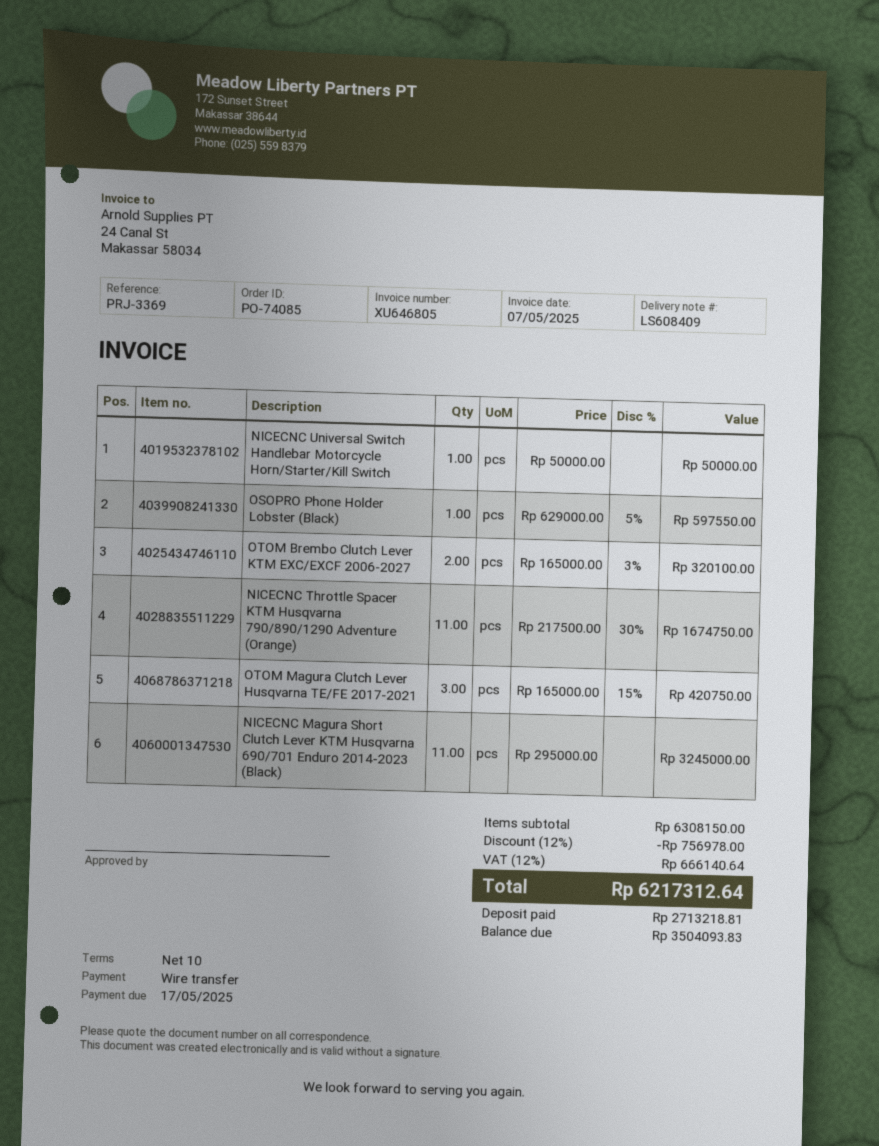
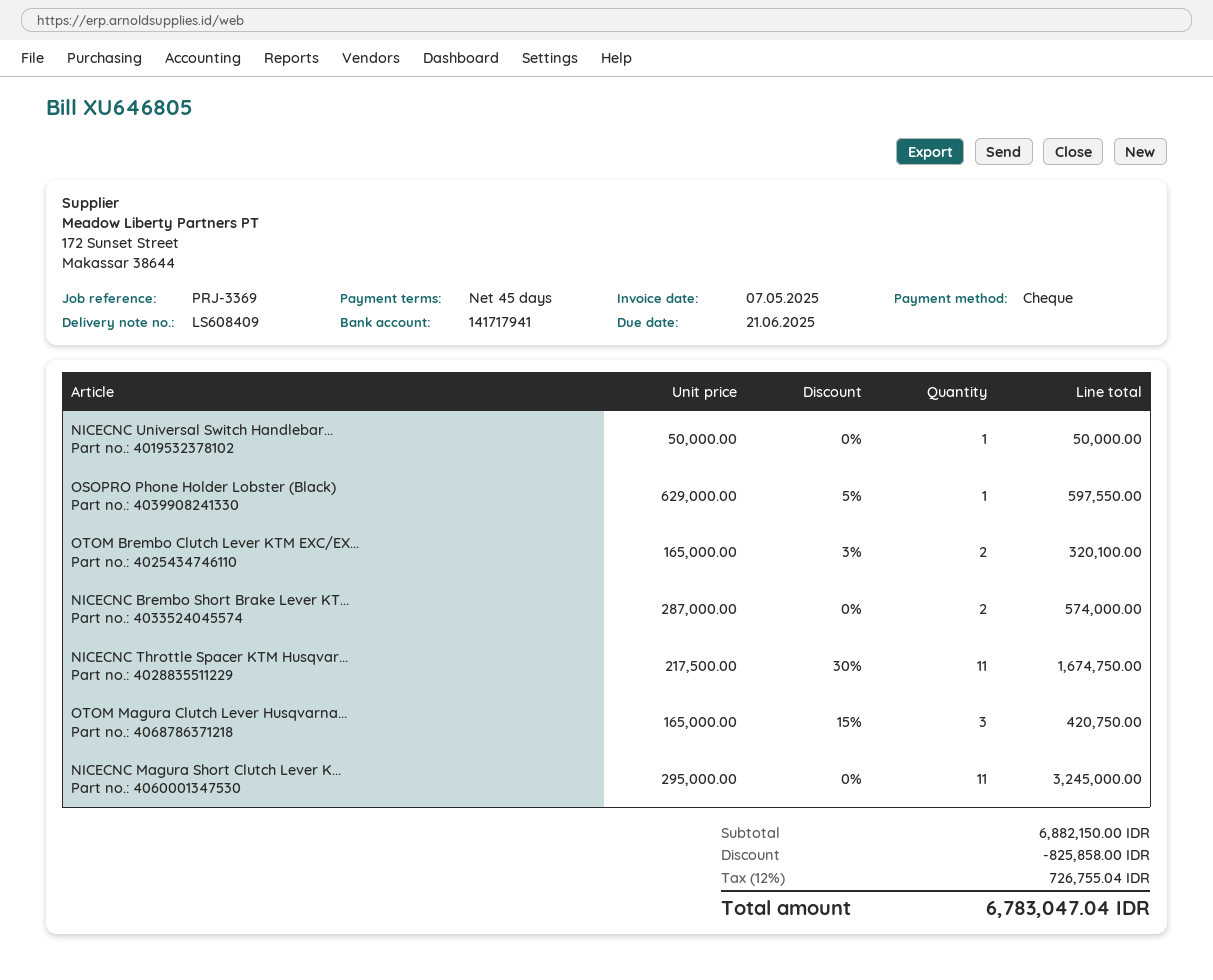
payment terms: 10 days -> 45 days
due date: 2025-05-17 -> 2025-06-21
payment method: bank transfer -> cheque
NICECNC Brembo Short Brake Lever KT...: none -> 2 x 287000.00 = 574000.00
subtotal: 6308150.00 -> 6882150.00
discount: 756978.00 -> 825858.00
tax: 12% = 666140.64 -> 12% = 726755.04
total: 6217312.64 -> 6783047.04

